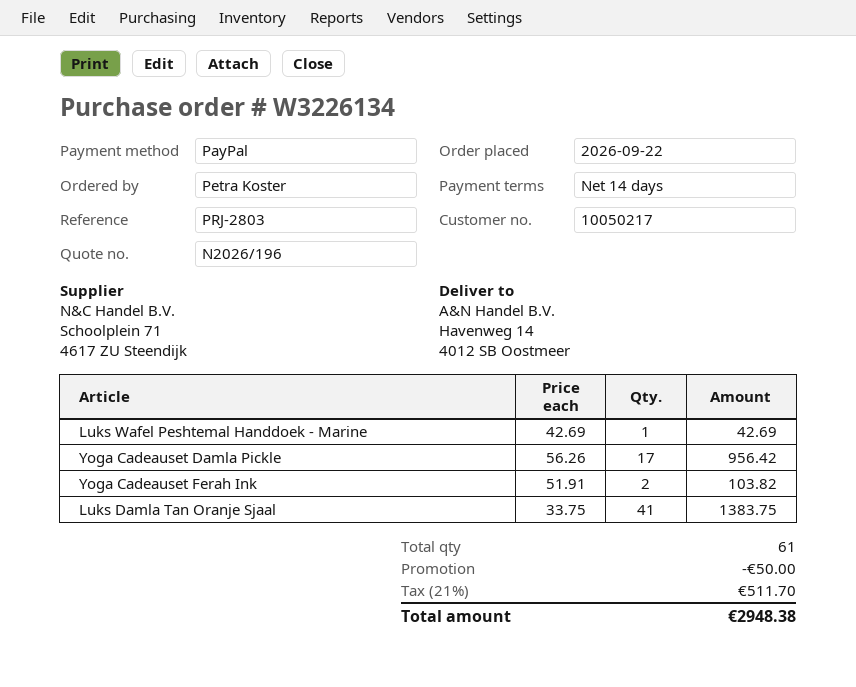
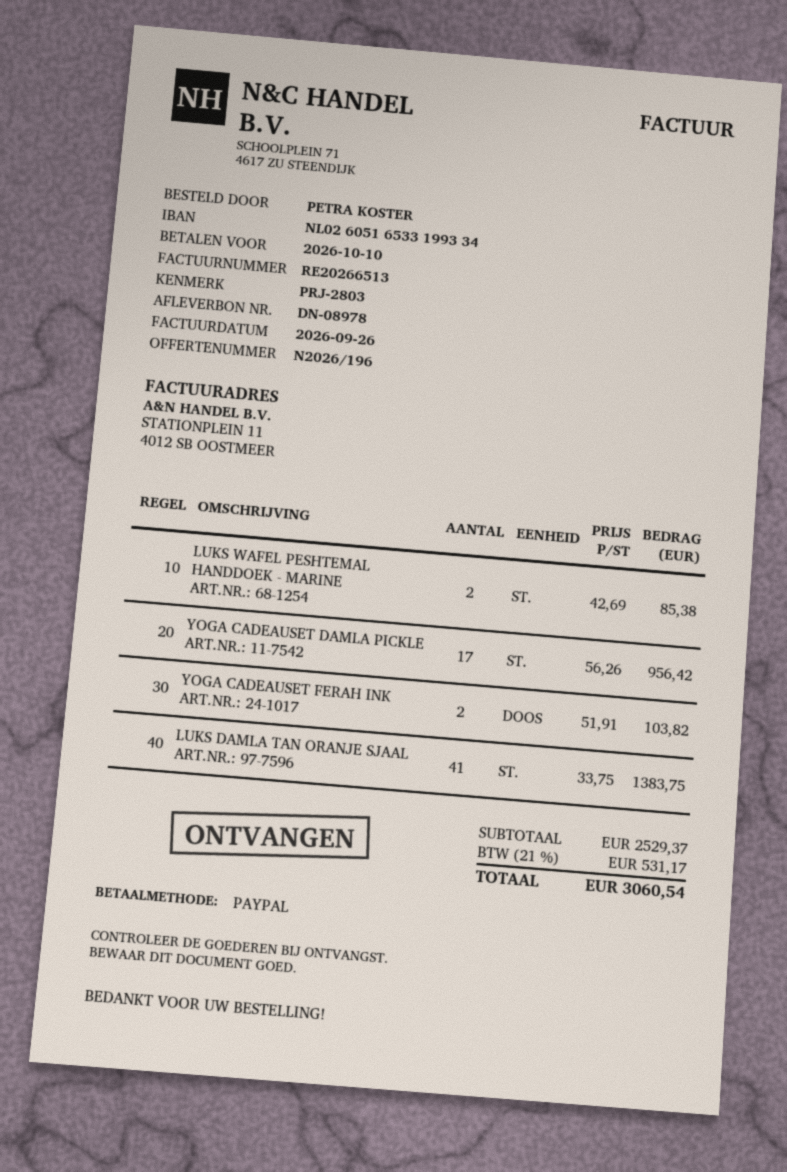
Luks Wafel Peshtemal Handdoek - Marine: 1 x 42.69 = 42.69 -> 2 x 42.69 = 85.38
discount: 50.00 -> none
tax: 21% = 511.70 -> 21% = 531.17
total: 2948.38 -> 3060.54

